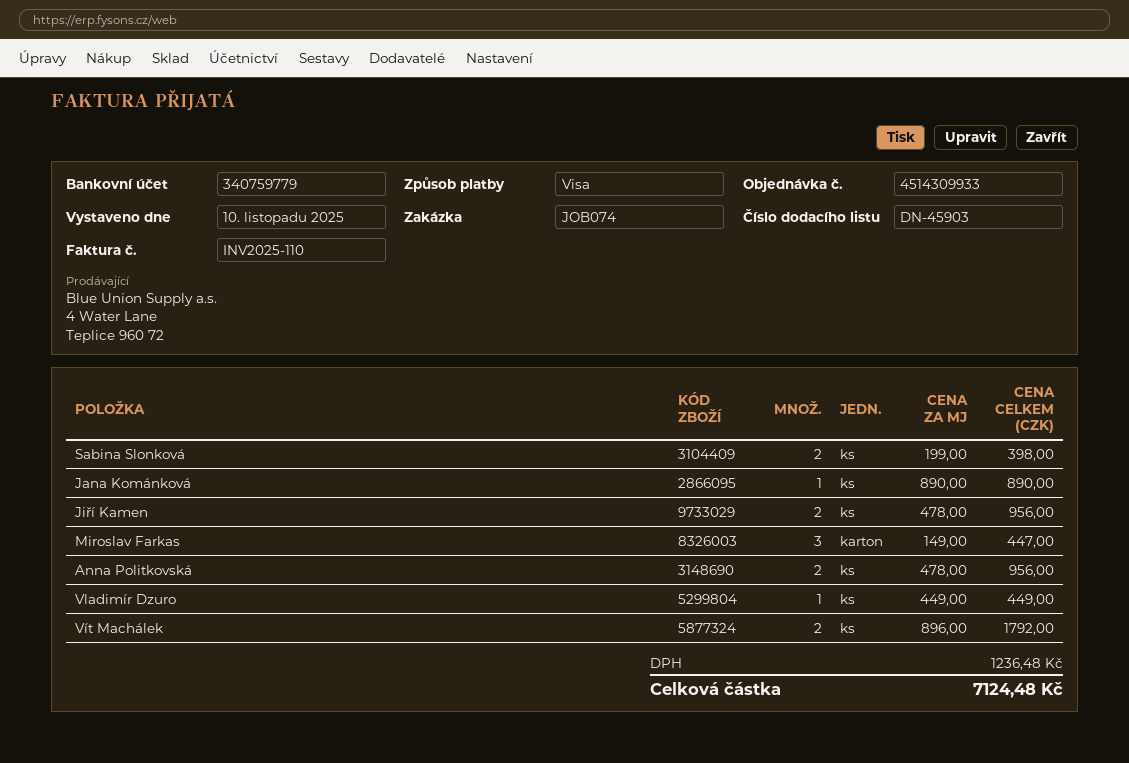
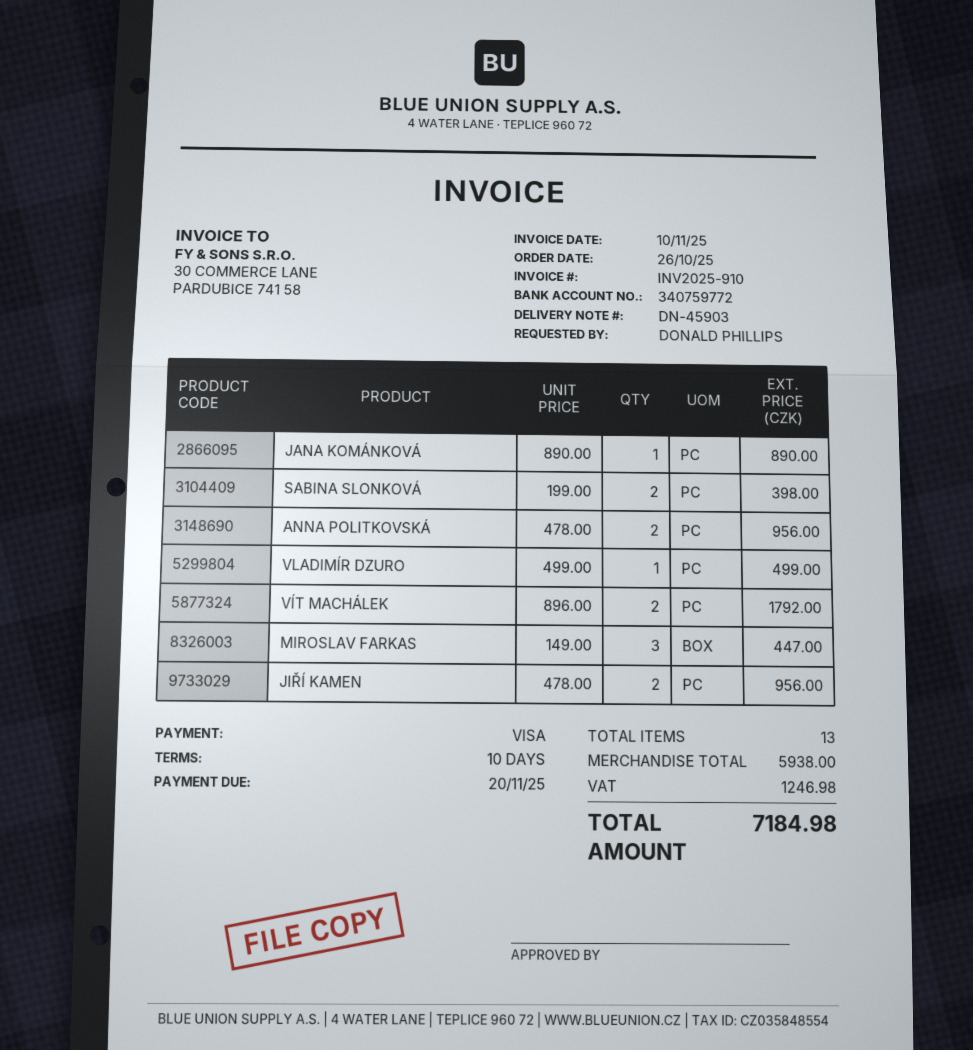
invoice number: INV2025-110 -> INV2025-910
bank account: 340759779 -> 340759772
Vladimír Dzuro: 1 x 449.00 = 449.00 -> 1 x 499.00 = 499.00
tax: 1236.48 -> 1246.98
total: 7124.48 -> 7184.98

